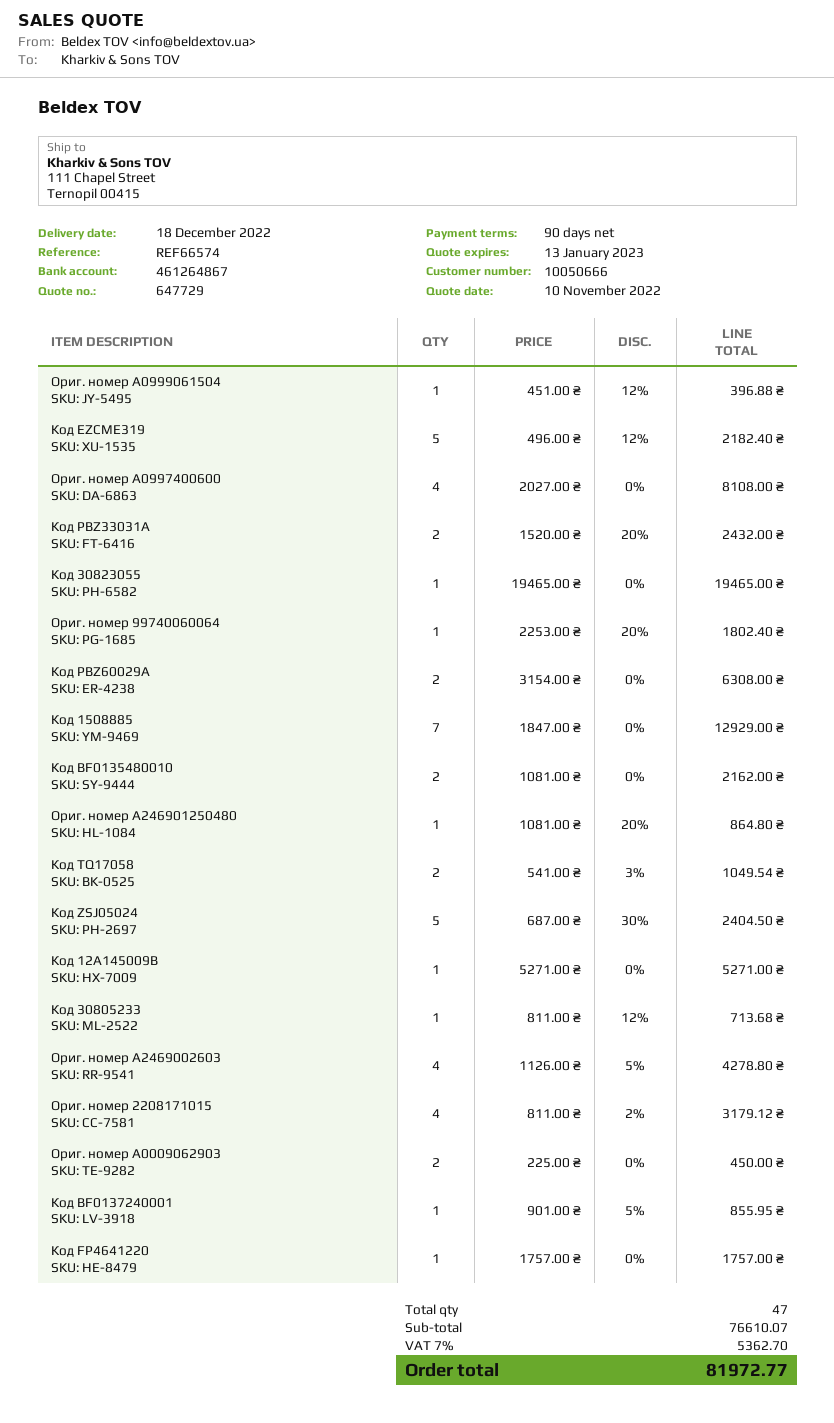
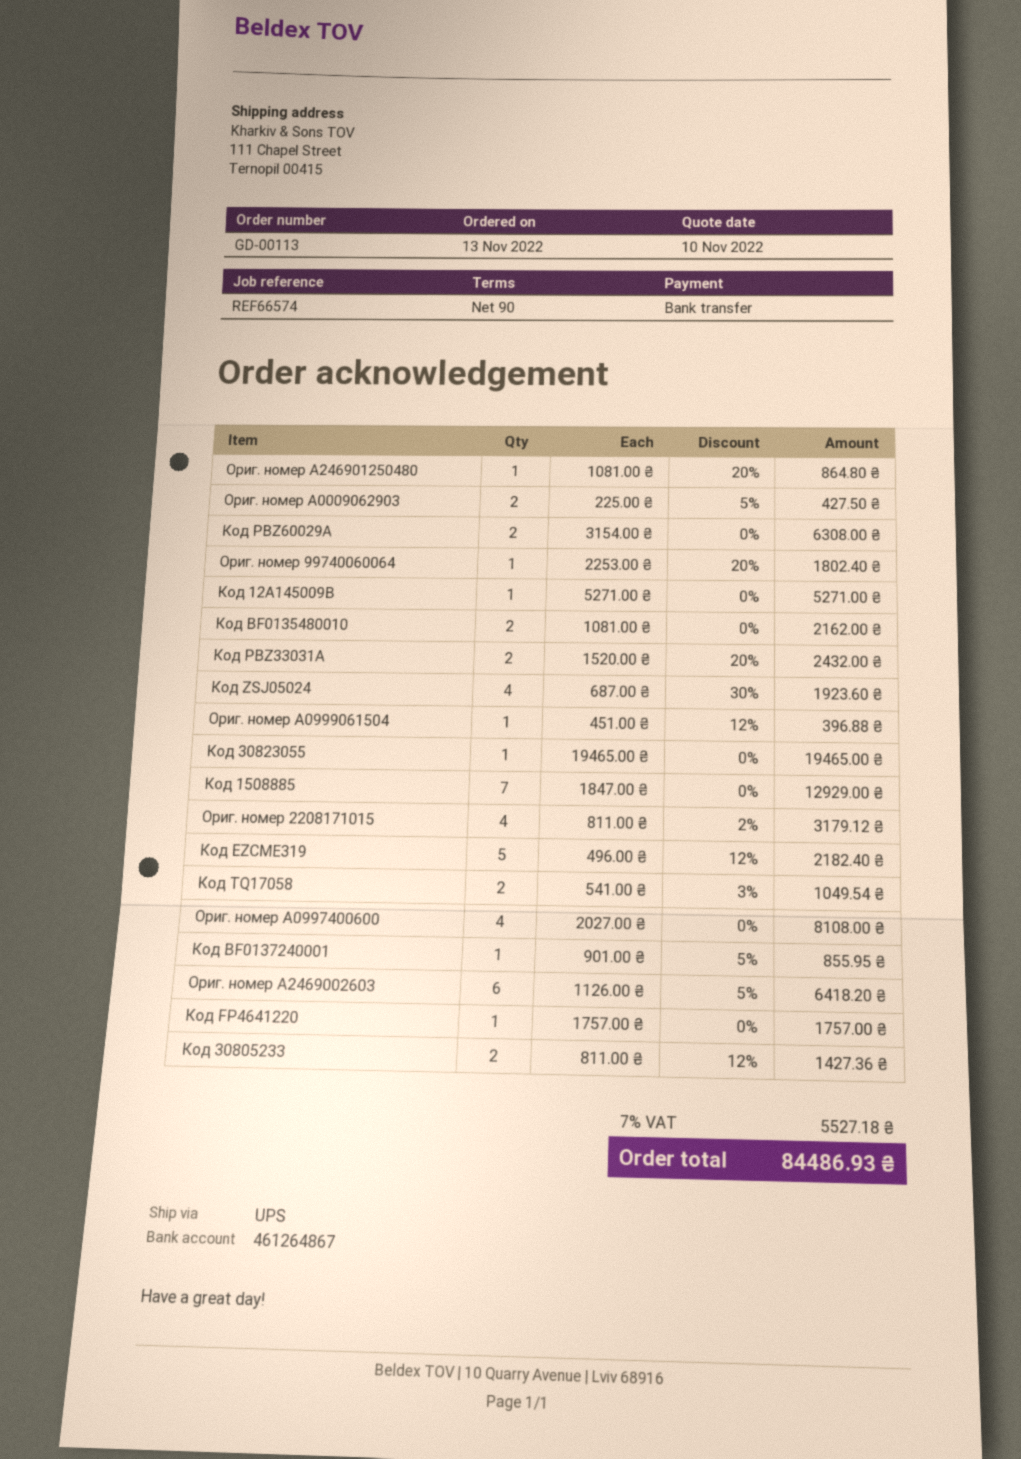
Код ZSJ05024: 5 x 687.00 - 30% = 2404.50 -> 4 x 687.00 - 30% = 1923.60
Код 30805233: 1 x 811.00 - 12% = 713.68 -> 2 x 811.00 - 12% = 1427.36
Ориг. номер A2469002603: 4 x 1126.00 - 5% = 4278.80 -> 6 x 1126.00 - 5% = 6418.20
Ориг. номер A0009062903: 2 x 225.00 = 450.00 -> 2 x 225.00 - 5% = 427.50
tax: 7% = 5362.70 -> 7% = 5527.18
total: 81972.77 -> 84486.93

